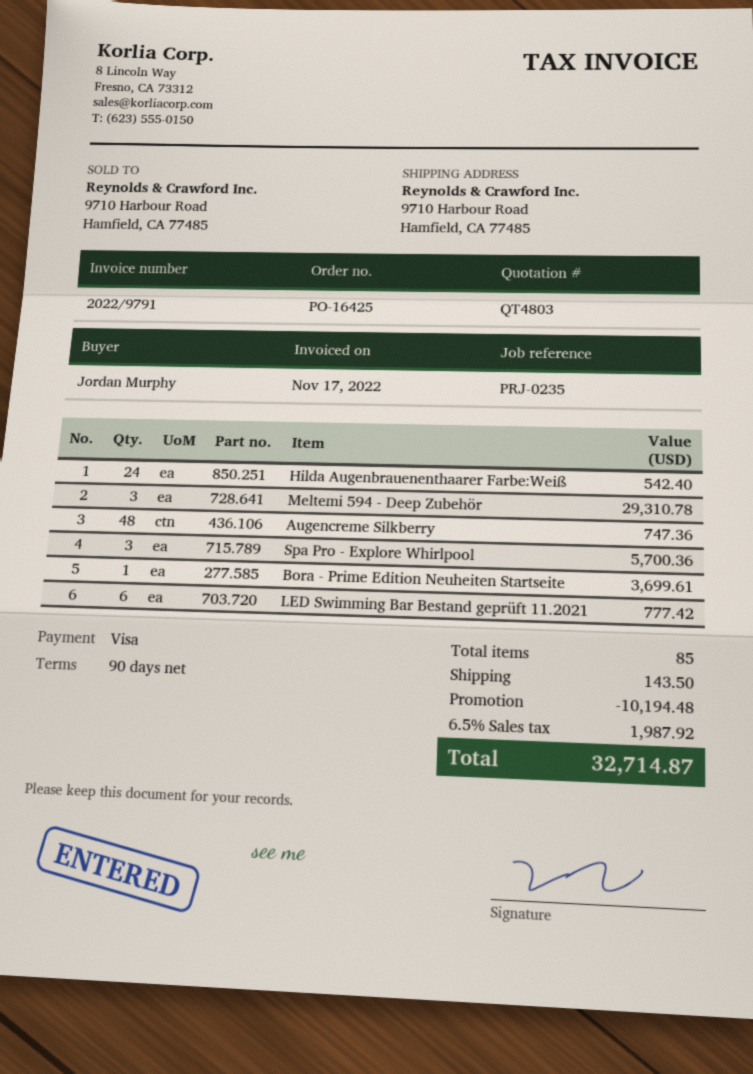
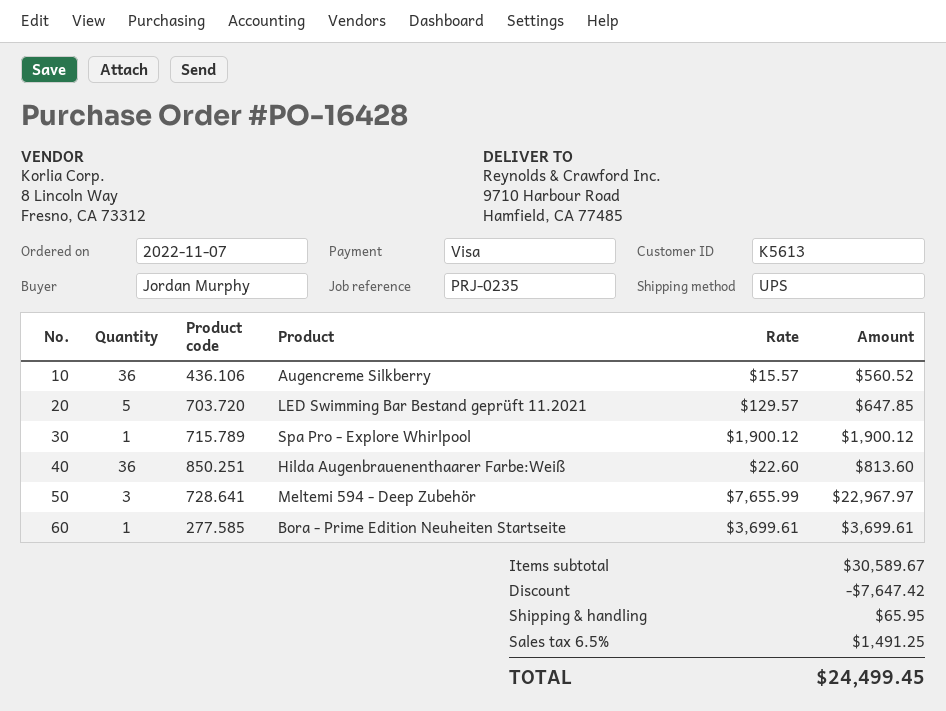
order number: PO-16425 -> PO-16428
Hilda Augenbrauenenthaarer Farbe:Weiß: 24 for 542.40 -> 36 for 813.60
Meltemi 594 - Deep Zubehör: 3 for 29310.78 -> 3 for 22967.97
Augencreme Silkberry: 48 for 747.36 -> 36 for 560.52
Spa Pro - Explore Whirlpool: 3 for 5700.36 -> 1 for 1900.12
LED Swimming Bar Bestand geprüft 11.2021: 6 for 777.42 -> 5 for 647.85
discount: 10194.48 -> 7647.42
shipping: 143.50 -> 65.95
tax: 6.5% = 1987.92 -> 6.5% = 1491.25
total: 32714.87 -> 24499.45

